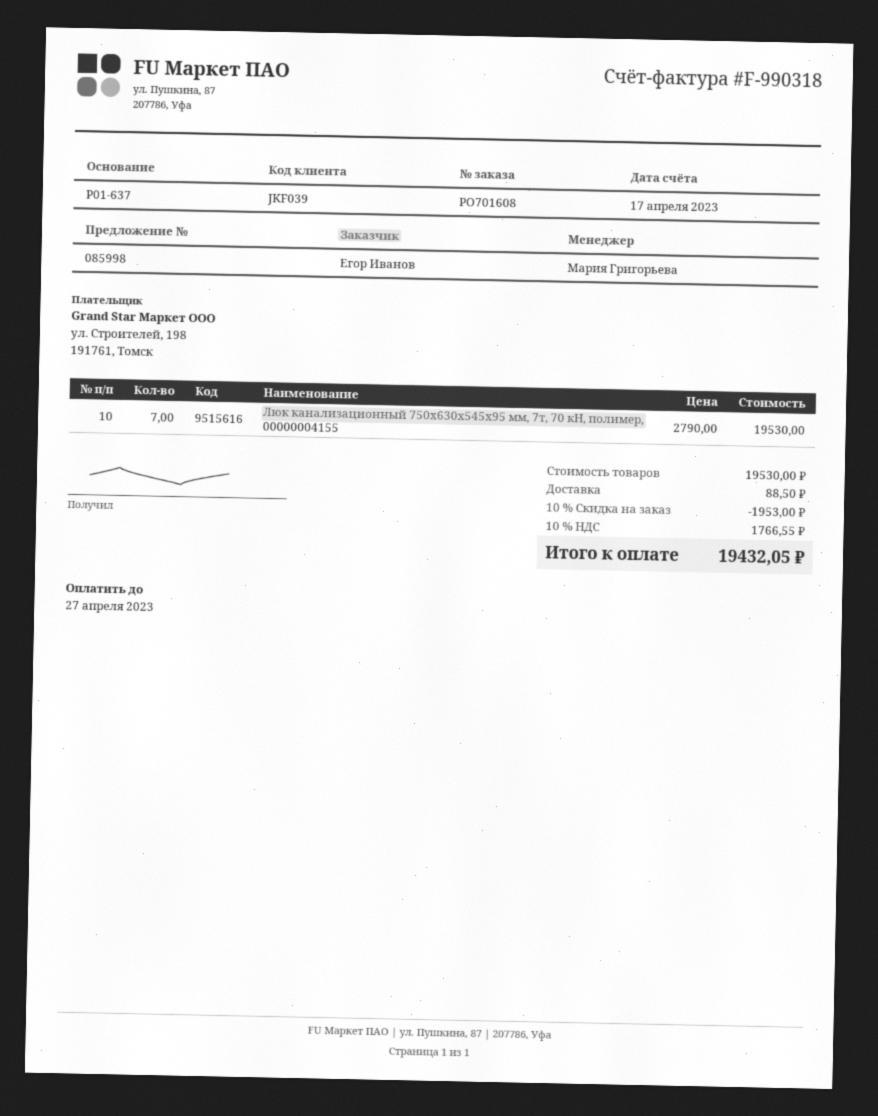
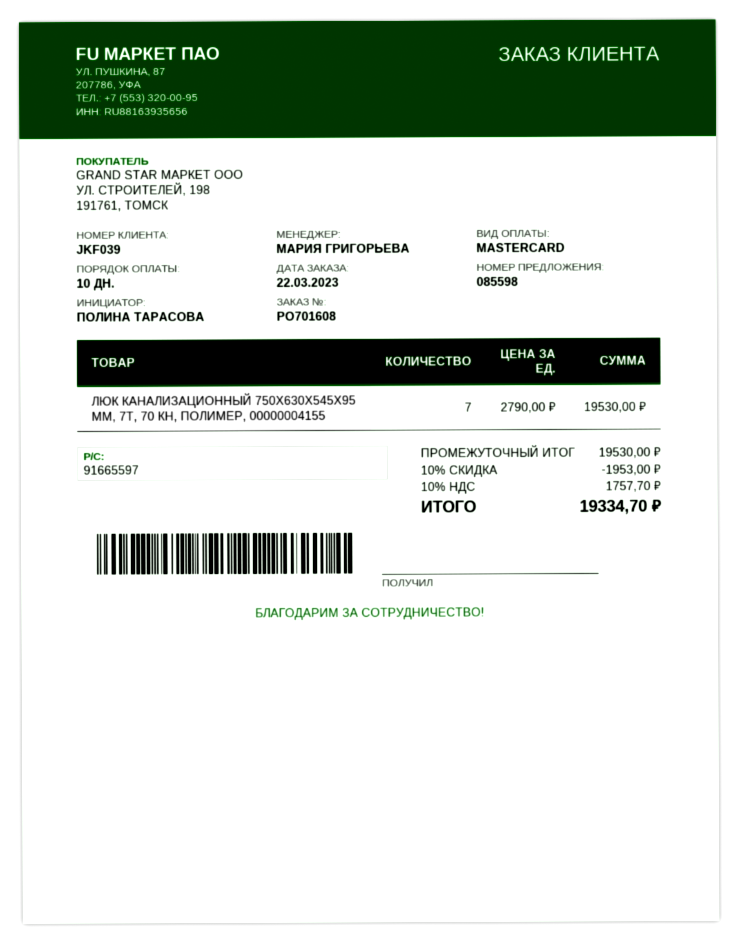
quote number: 085998 -> 085598
ordered by: Егор Иванов -> ПОЛИНА ТАРАСОВА
shipping: 88.50 -> none
tax: 10% = 1766.55 -> 10% = 1757.70
total: 19432.05 -> 19334.70

